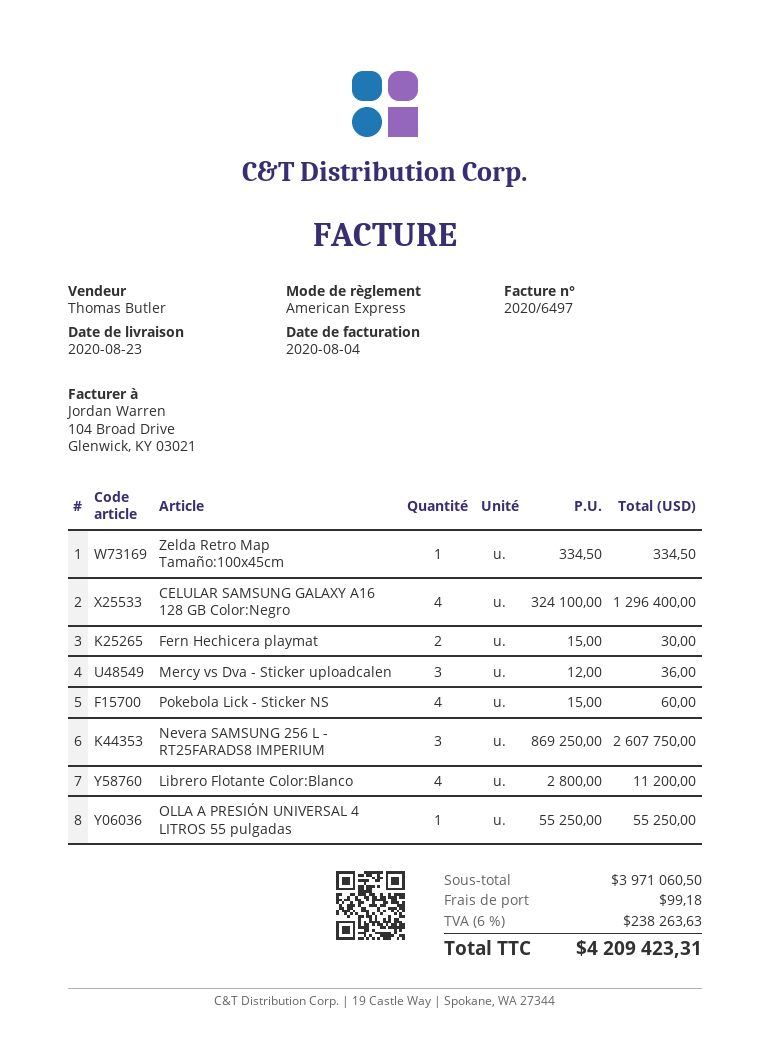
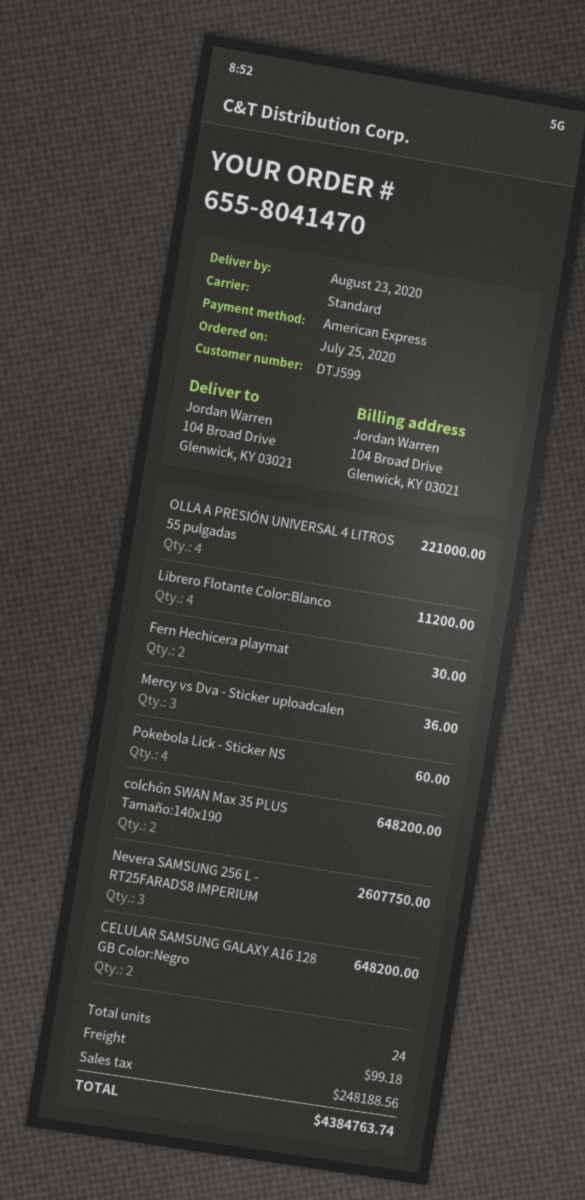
Zelda Retro Map Tamaño:100x45cm: 1 for 334.50 -> none
CELULAR SAMSUNG GALAXY A16 128 GB Color:Negro: 4 for 1296400.00 -> 2 for 648200.00
OLLA A PRESIÓN UNIVERSAL 4 LITROS 55 pulgadas: 1 for 55250.00 -> 4 for 221000.00
colchón SWAN Max 35 PLUS Tamaño:140x190: none -> 2 for 648200.00
tax: 238263.63 -> 248188.56
total: 4209423.31 -> 4384763.74

